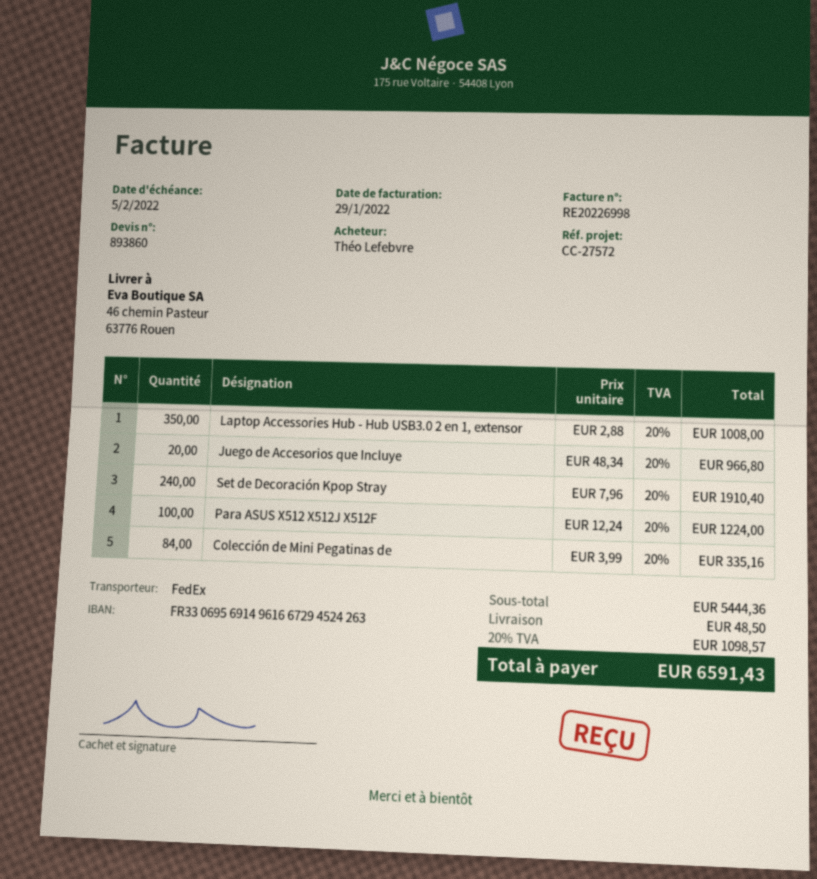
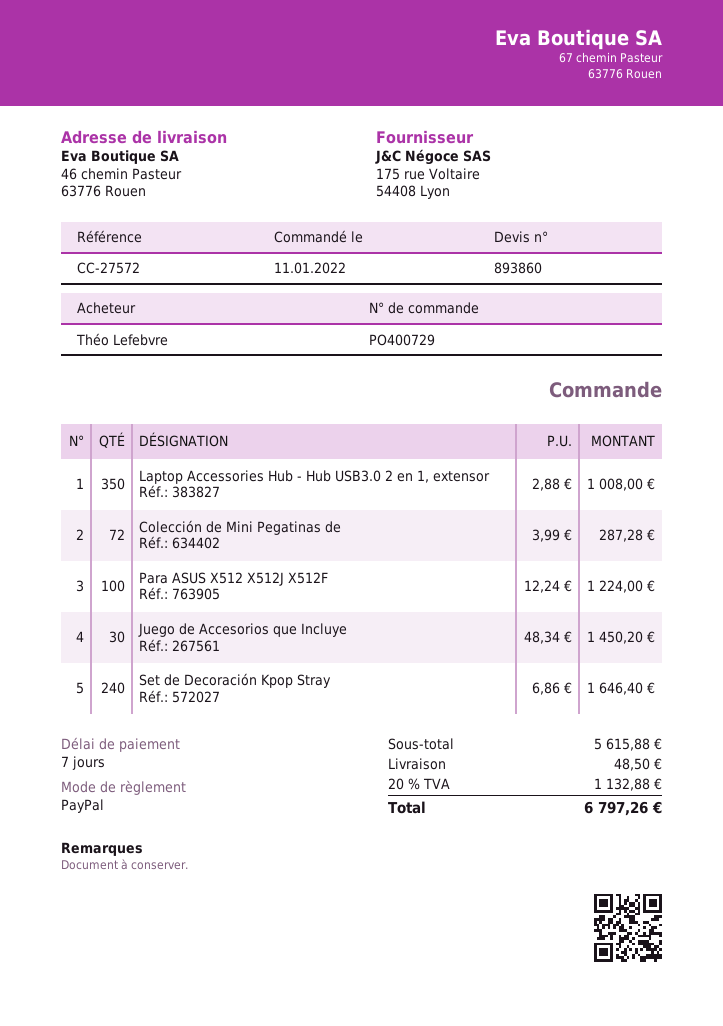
Juego de Accesorios que Incluye: 20 x 48.34 = 966.80 -> 30 x 48.34 = 1450.20
Set de Decoración Kpop Stray: 240 x 7.96 = 1910.40 -> 240 x 6.86 = 1646.40
Colección de Mini Pegatinas de: 84 x 3.99 = 335.16 -> 72 x 3.99 = 287.28
subtotal: 5444.36 -> 5615.88
tax: 20% = 1098.57 -> 20% = 1132.88
total: 6591.43 -> 6797.26

